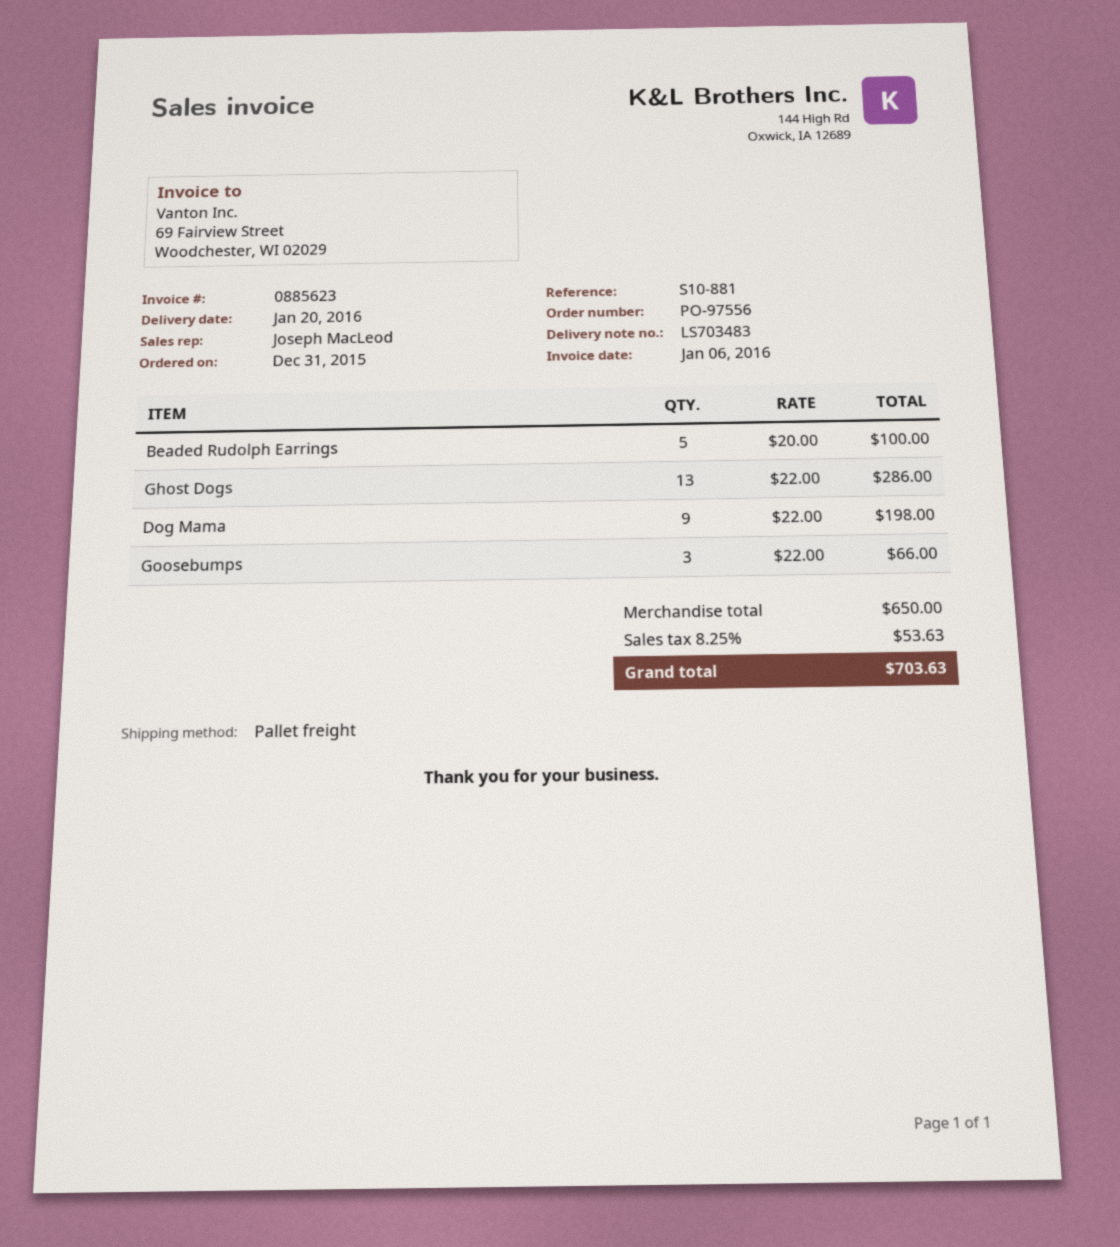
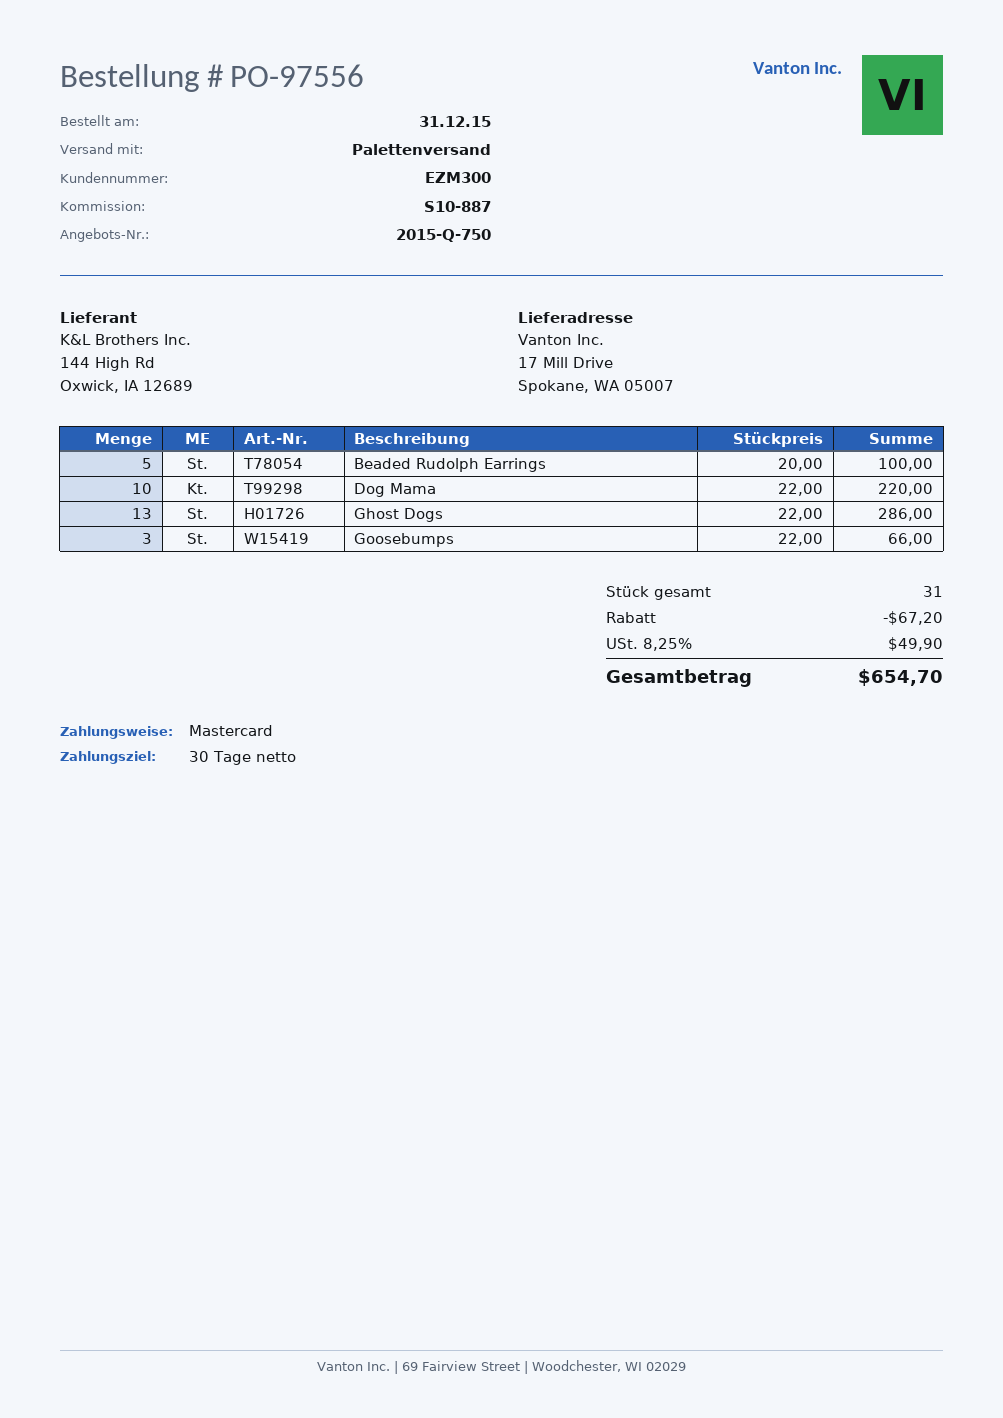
reference: S10-881 -> S10-887
Dog Mama: 9 x 22.00 = 198.00 -> 10 x 22.00 = 220.00
discount: none -> 67.20
tax: 8.25% = 53.63 -> 8.25% = 49.90
total: 703.63 -> 654.70

